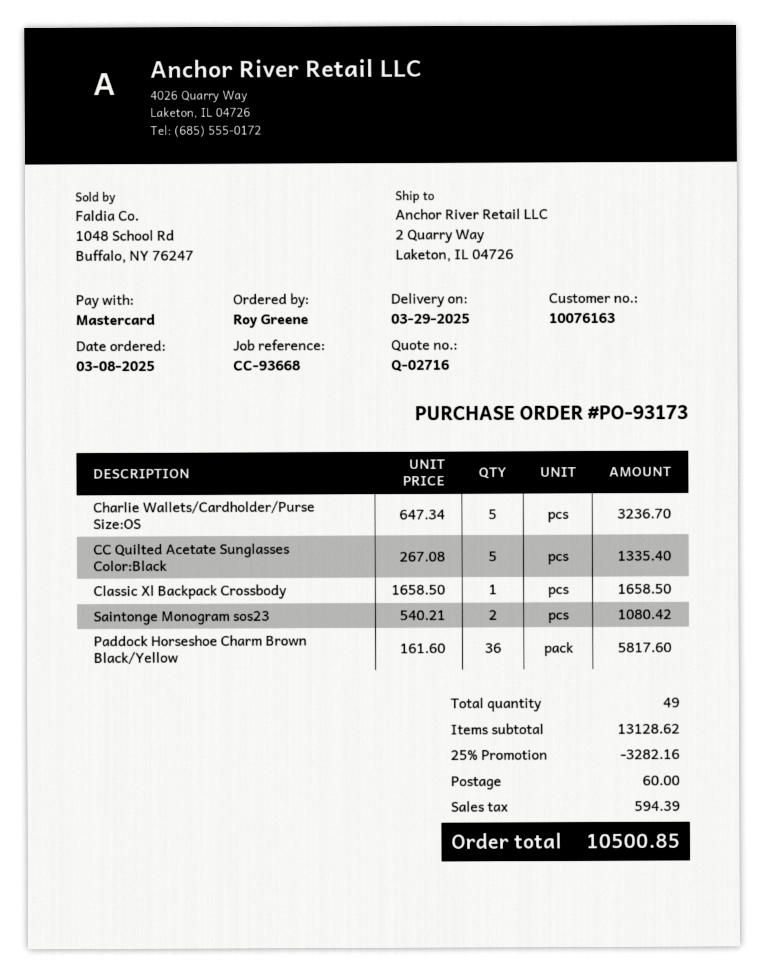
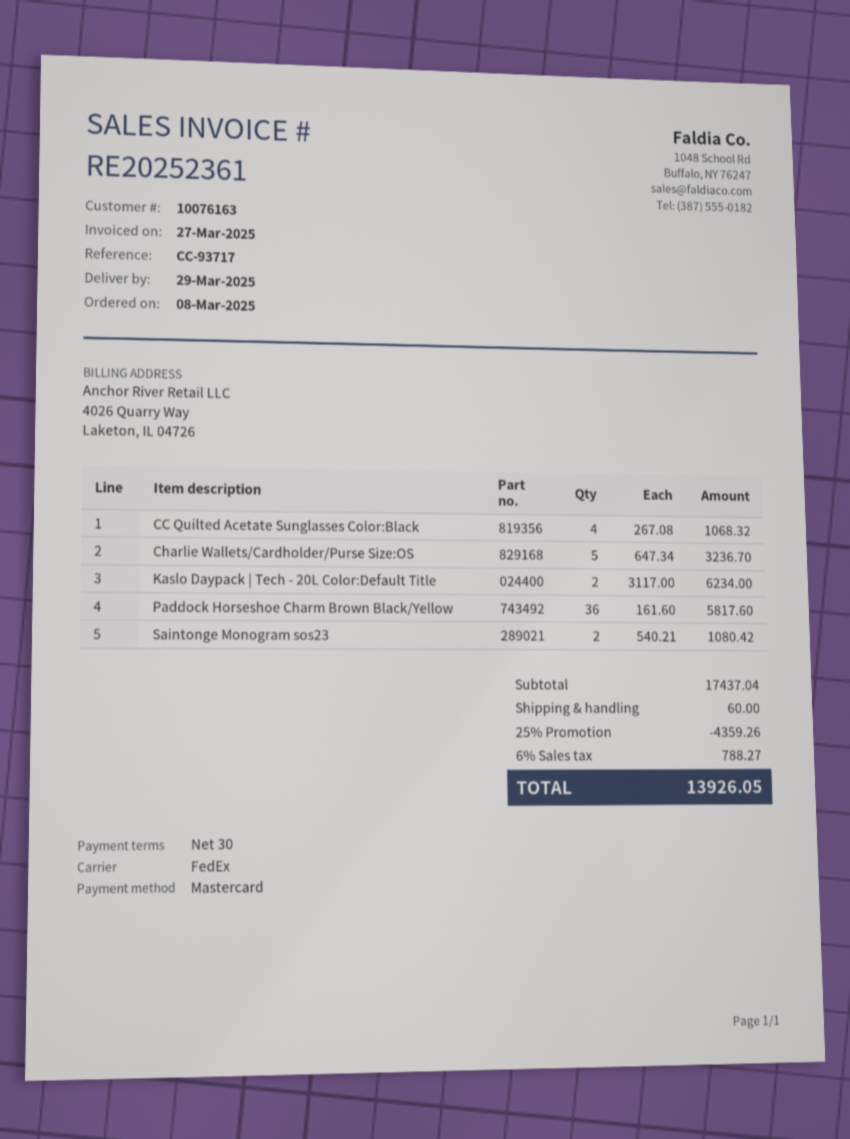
reference: CC-93668 -> CC-93717
CC Quilted Acetate Sunglasses Color:Black: 5 x 267.08 = 1335.40 -> 4 x 267.08 = 1068.32
Classic Xl Backpack Crossbody: 1 x 1658.50 = 1658.50 -> none
Kaslo Daypack | Tech - 20L Color:Default Title: none -> 2 x 3117.00 = 6234.00
subtotal: 13128.62 -> 17437.04
discount: 25% = 3282.16 -> 25% = 4359.26
tax: 594.39 -> 788.27
total: 10500.85 -> 13926.05

